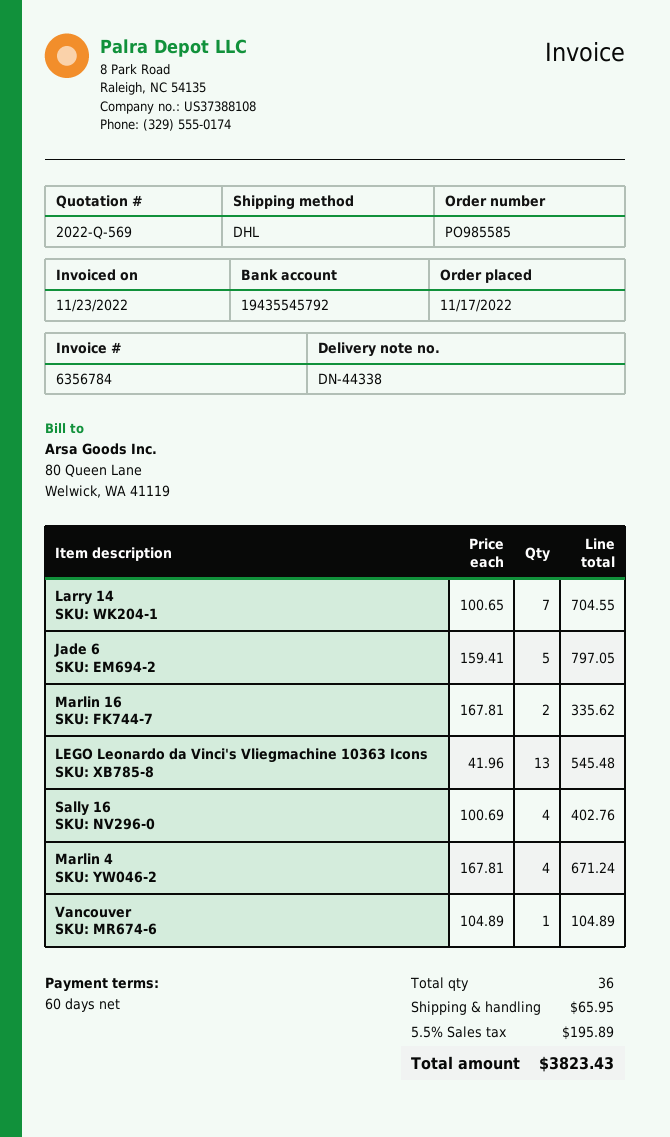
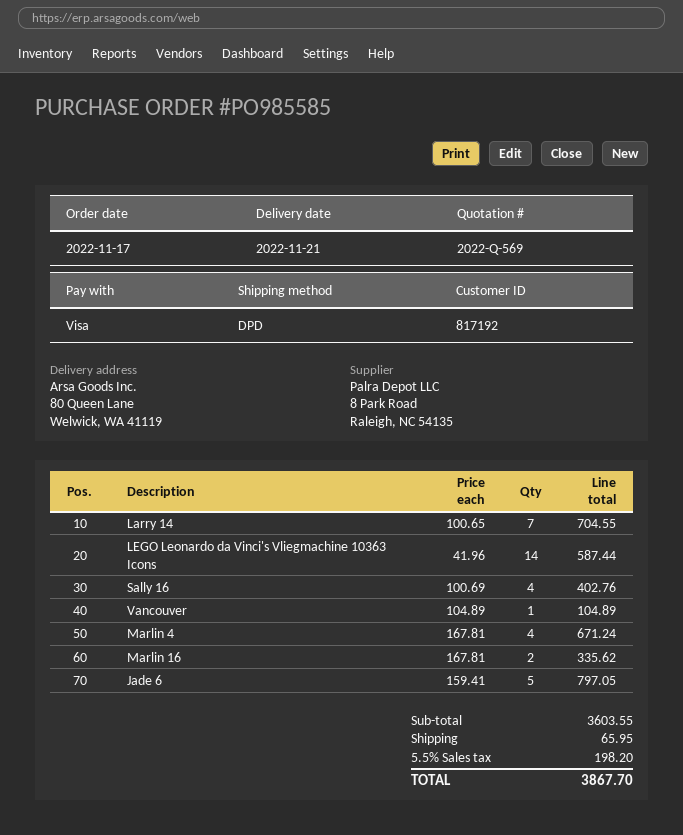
shipping method: DHL -> DPD
LEGO Leonardo da Vinci's Vliegmachine 10363 Icons: 13 x 41.96 = 545.48 -> 14 x 41.96 = 587.44
tax: 5.5% = 195.89 -> 5.5% = 198.20
total: 3823.43 -> 3867.70

